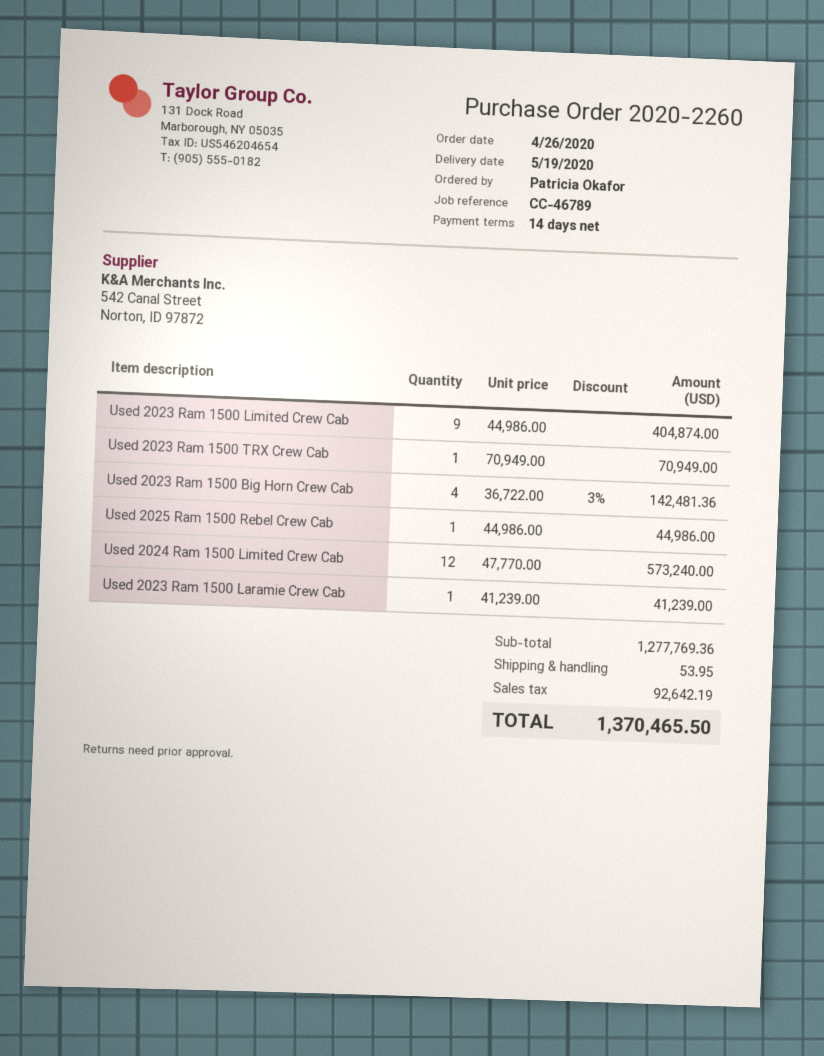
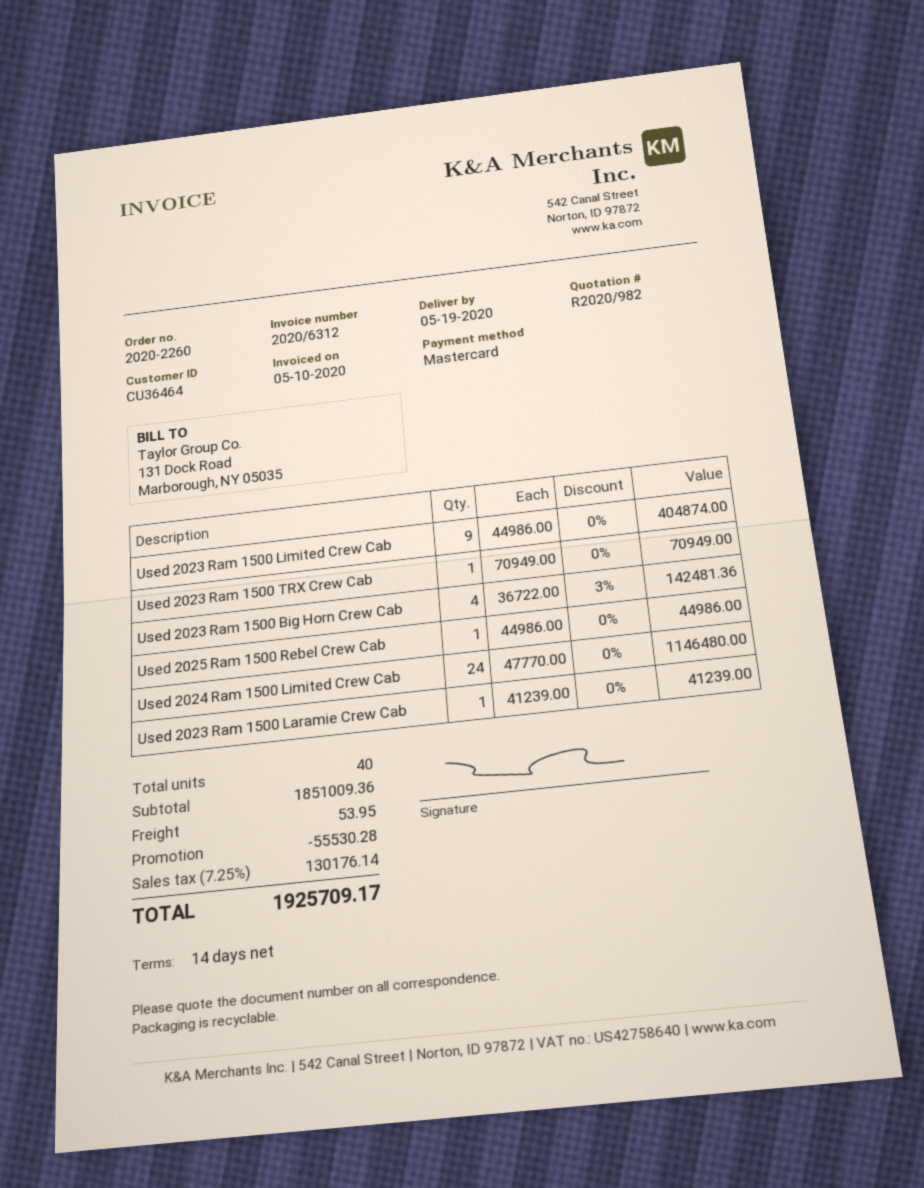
Used 2024 Ram 1500 Limited Crew Cab: 12 x 47770.00 = 573240.00 -> 24 x 47770.00 = 1146480.00
subtotal: 1277769.36 -> 1851009.36
discount: none -> 55530.28
tax: 92642.19 -> 130176.14
total: 1370465.50 -> 1925709.17

